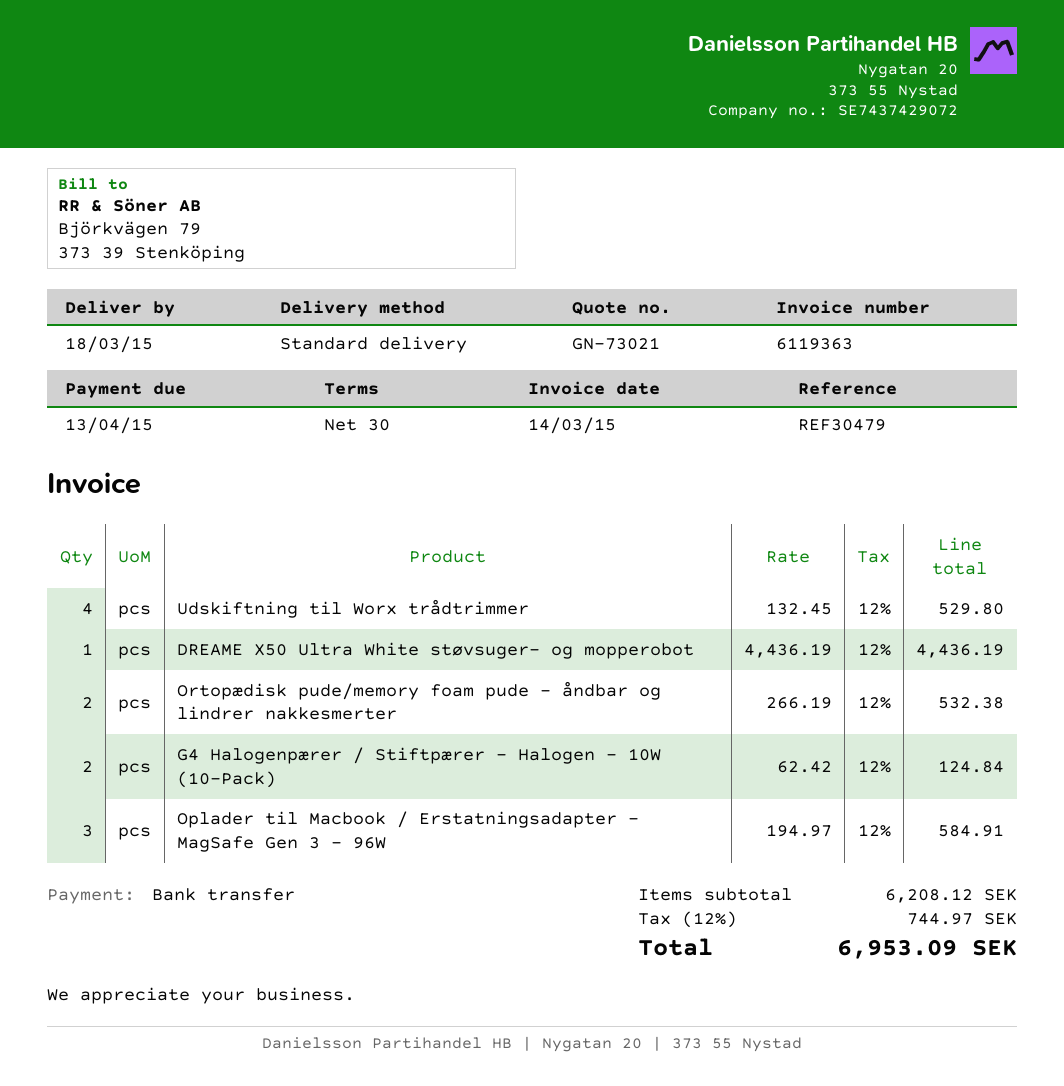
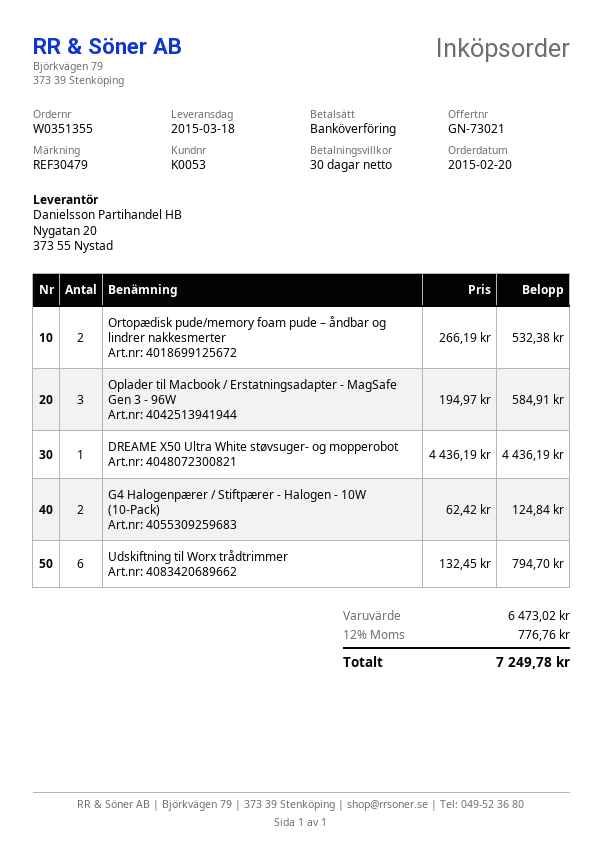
Udskiftning til Worx trådtrimmer: 4 x 132.45 = 529.80 -> 6 x 132.45 = 794.70
subtotal: 6208.12 -> 6473.02
tax: 12% = 744.97 -> 12% = 776.76
total: 6953.09 -> 7249.78

